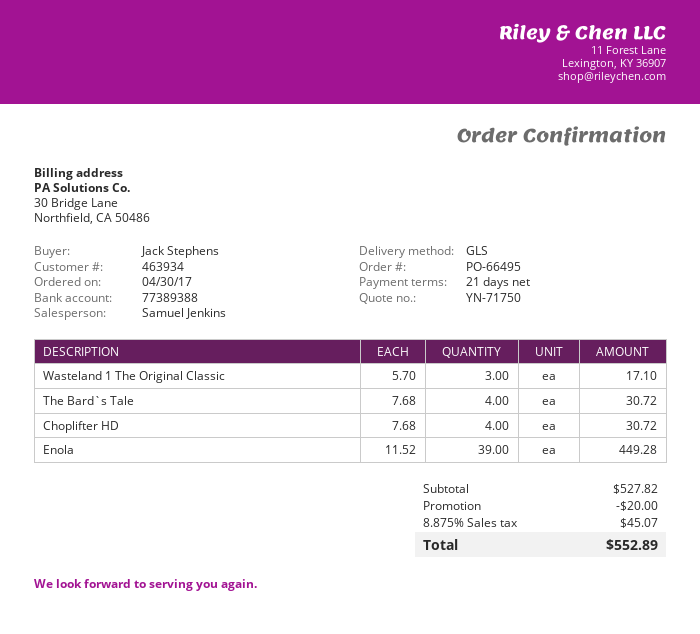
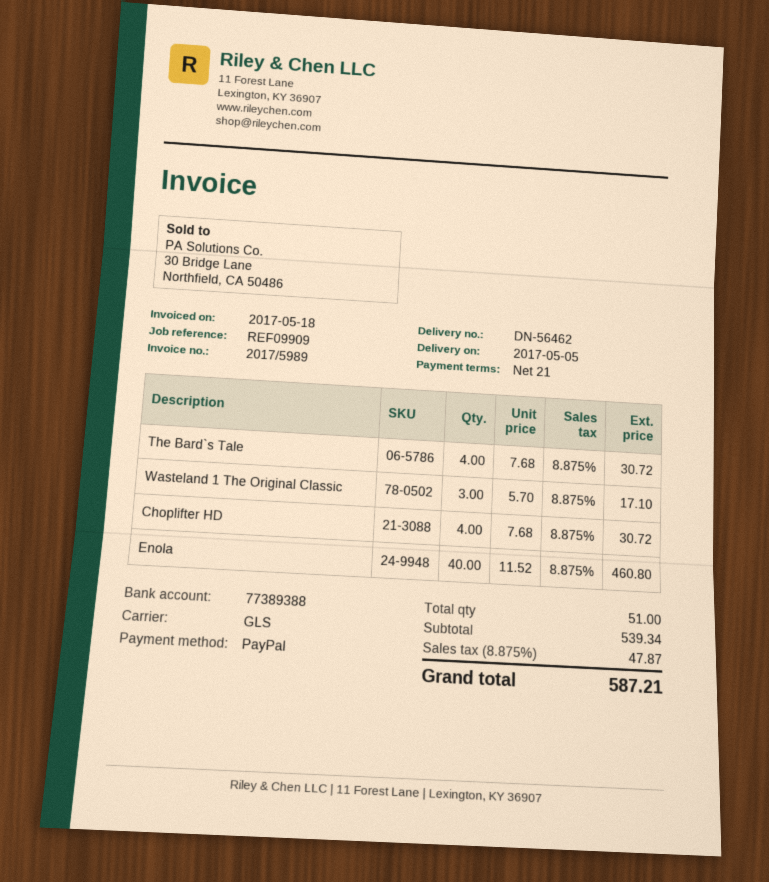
Enola: 39 x 11.52 = 449.28 -> 40 x 11.52 = 460.80
subtotal: 527.82 -> 539.34
discount: 20.00 -> none
tax: 8.875% = 45.07 -> 8.875% = 47.87
total: 552.89 -> 587.21

